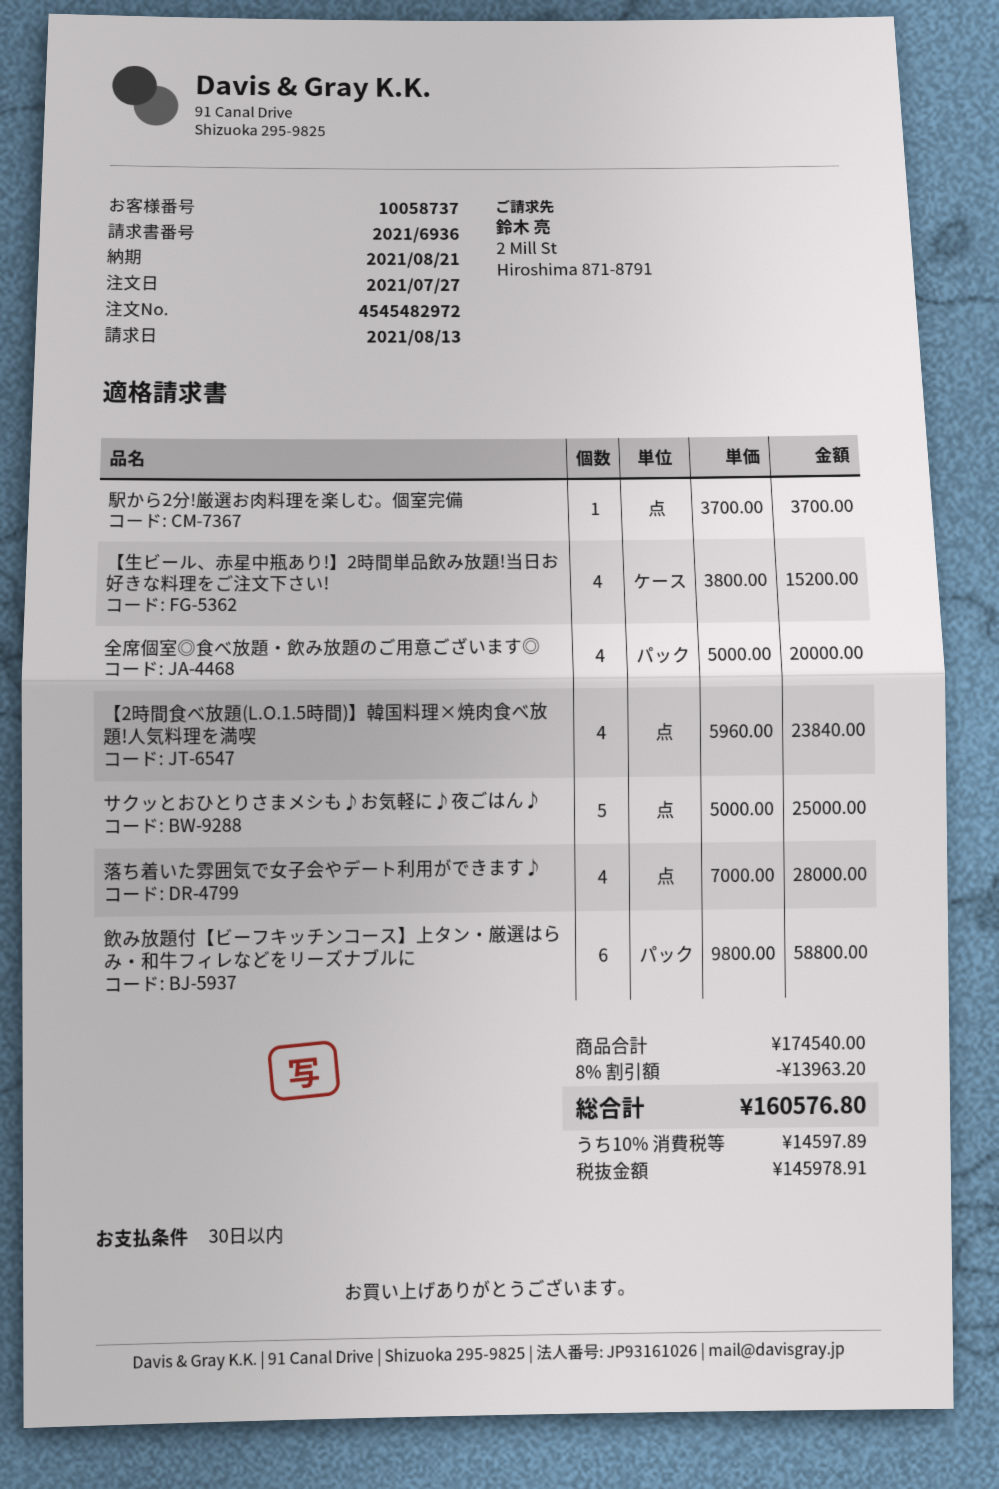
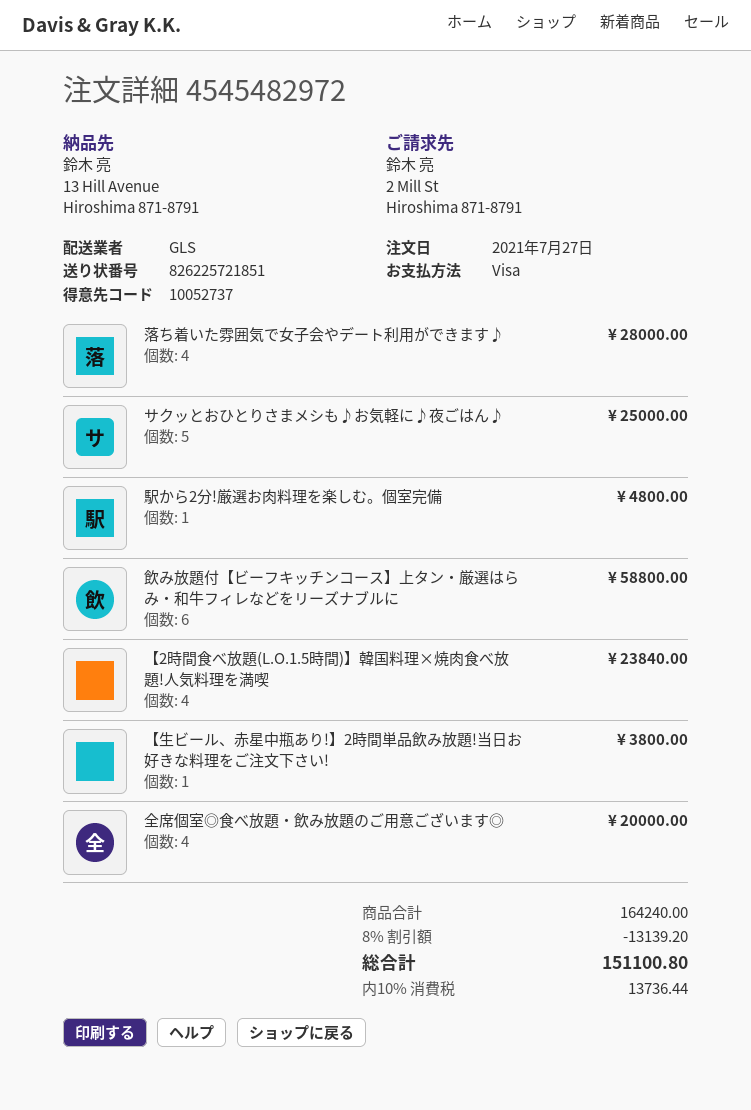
customer number: 10058737 -> 10052737
駅から2分!厳選お肉料理を楽しむ。個室完備: 1 for 3700.00 -> 1 for 4800.00
【生ビール、赤星中瓶あり!】2時間単品飲み放題!当日お好きな料理をご注文下さい!: 4 for 15200.00 -> 1 for 3800.00
subtotal: 174540.00 -> 164240.00
discount: 8% = 13963.20 -> 8% = 13139.20
tax: 10% = 14597.89 -> 10% = 13736.44
total: 160576.80 -> 151100.80

